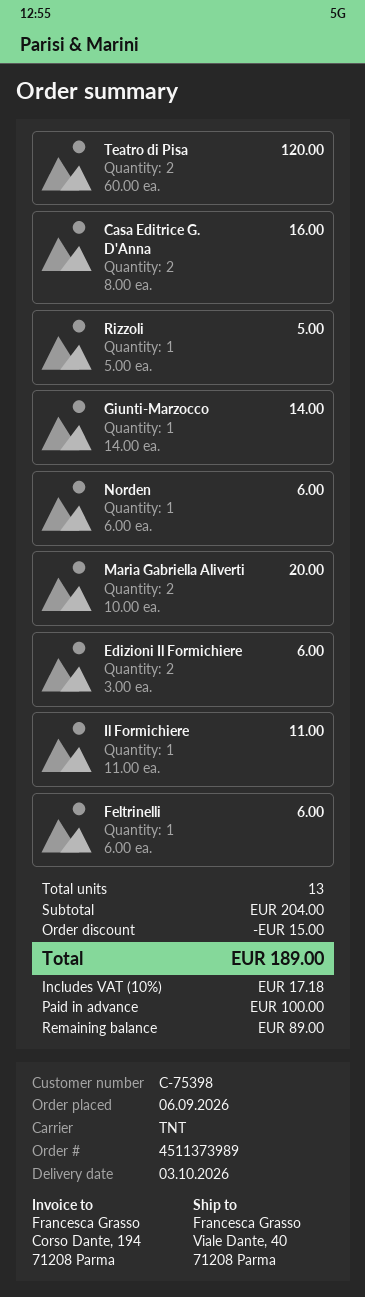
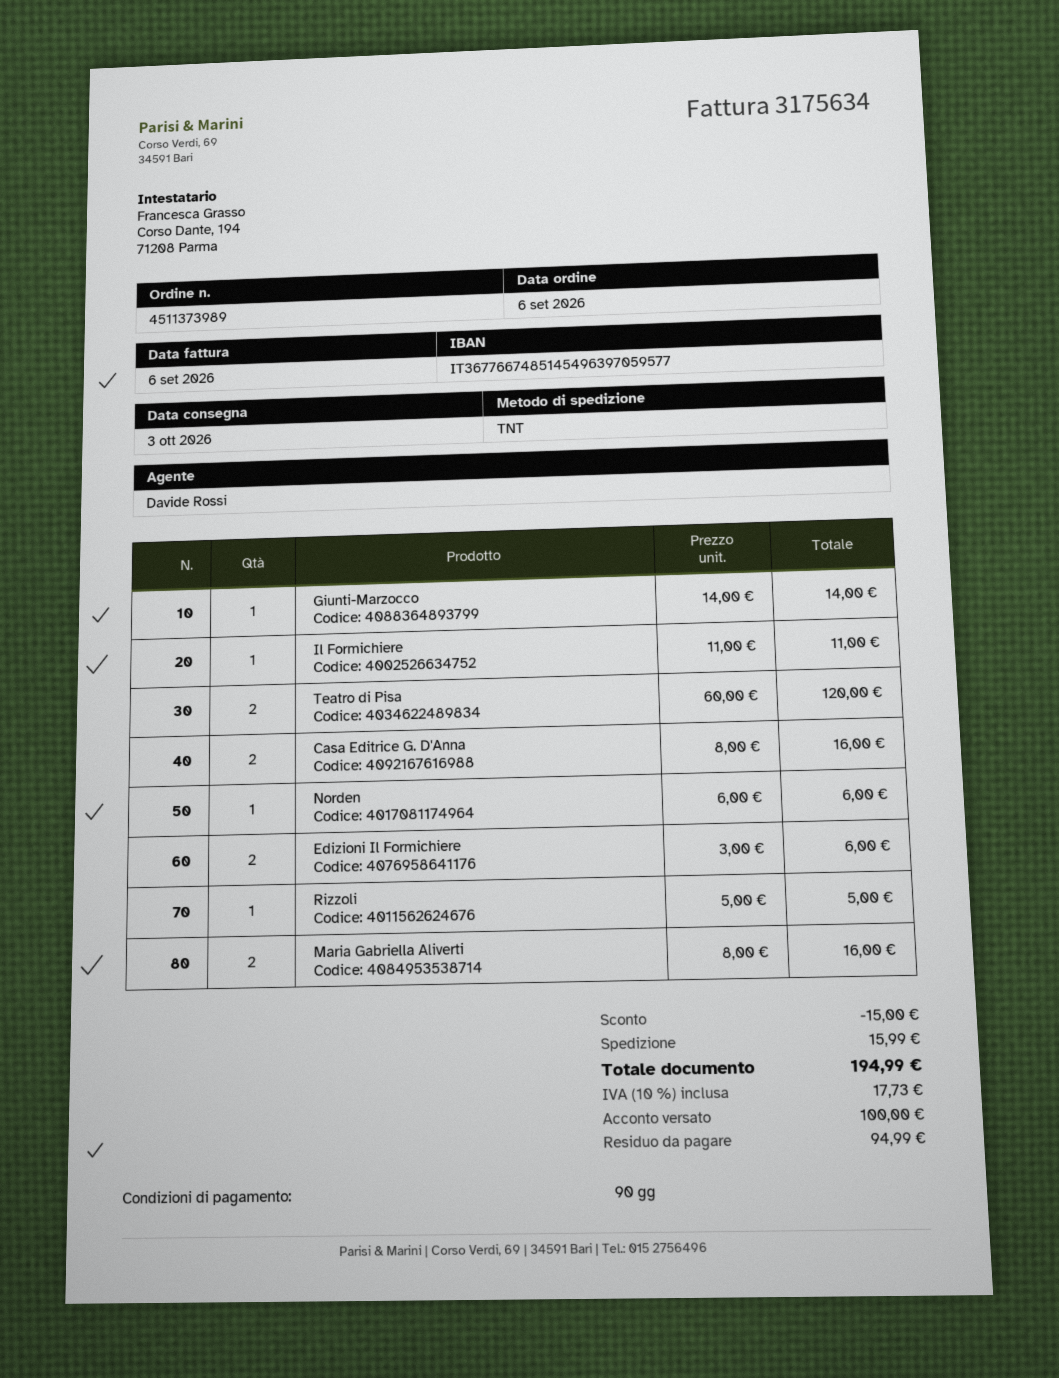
Maria Gabriella Aliverti: 2 x 10.00 = 20.00 -> 2 x 8.00 = 16.00
Feltrinelli: 1 x 6.00 = 6.00 -> none
shipping: none -> 15.99
tax: 10% = 17.18 -> 10% = 17.73
total: 189.00 -> 194.99
balance: 89.00 -> 94.99

